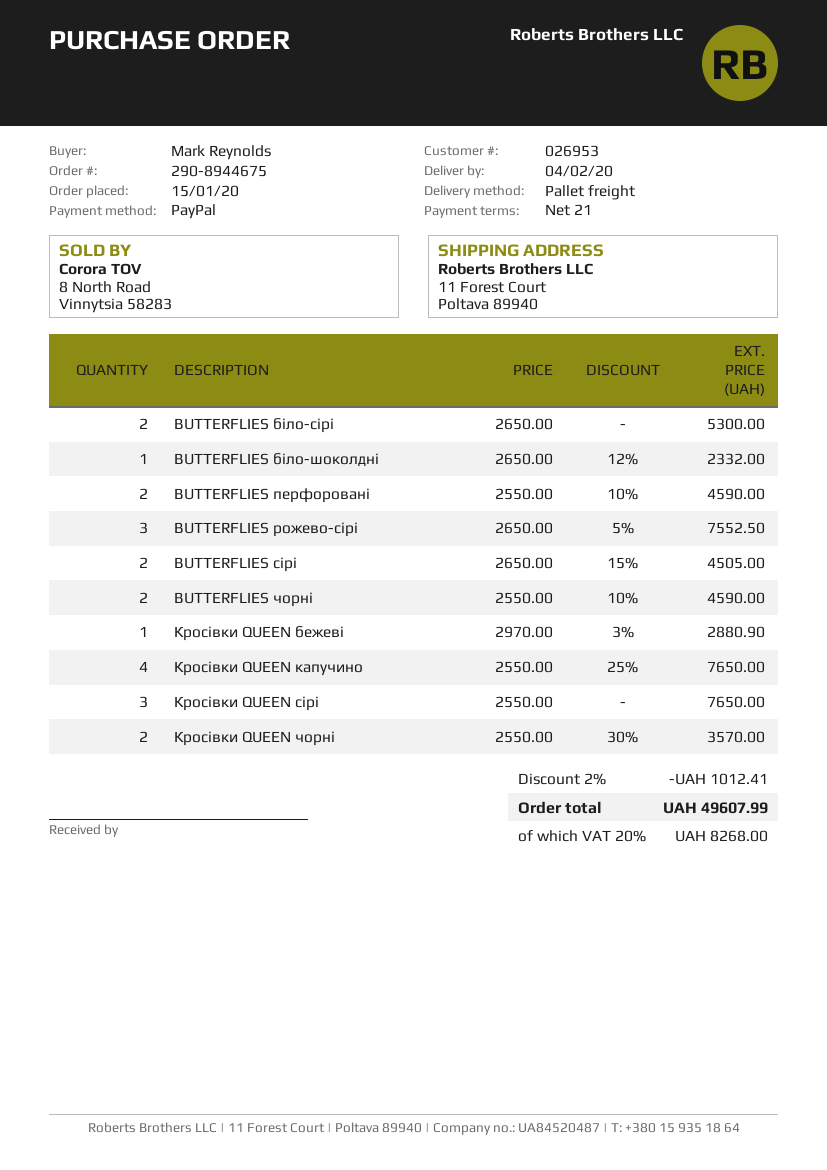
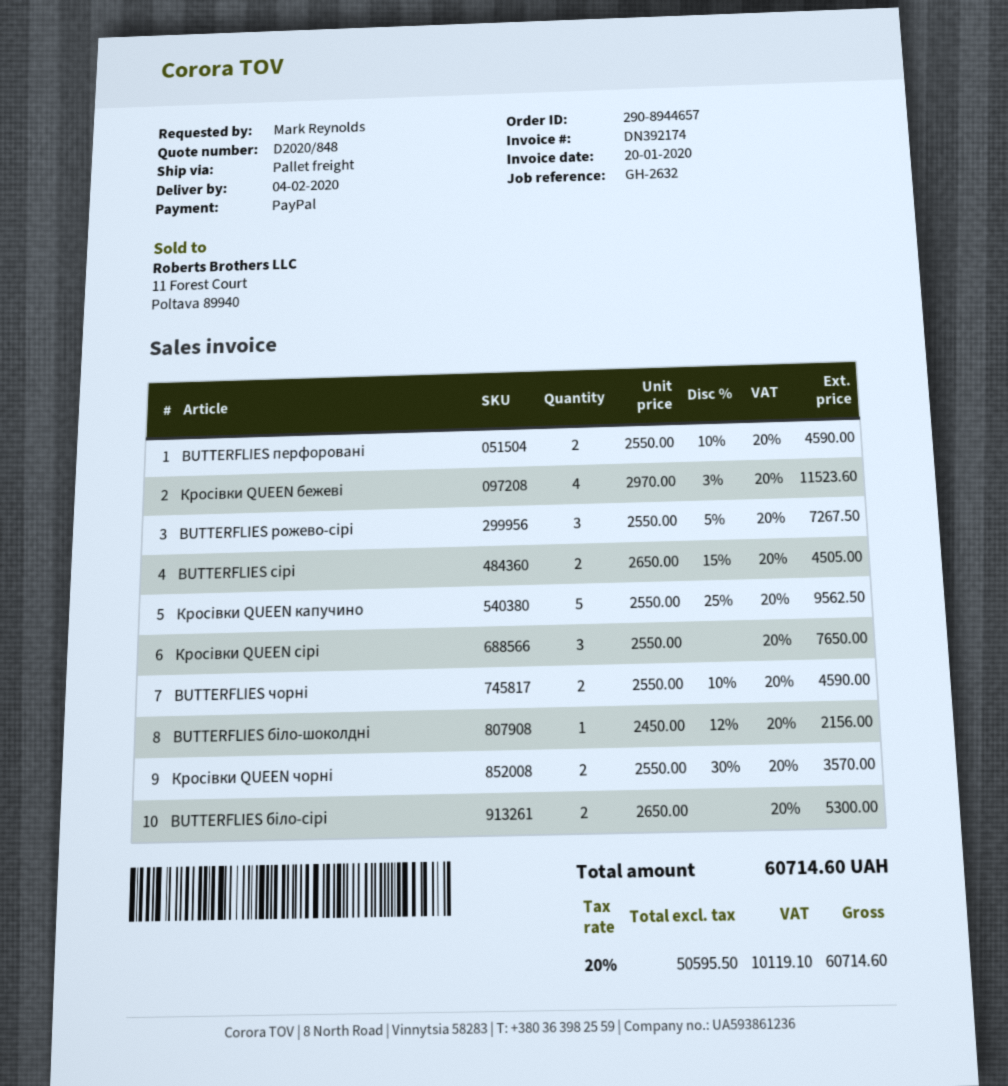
order number: 290-8944675 -> 290-8944657
BUTTERFLIES біло-шоколдні: 1 x 2650.00 - 12% = 2332.00 -> 1 x 2450.00 - 12% = 2156.00
BUTTERFLIES рожево-сірі: 3 x 2650.00 - 5% = 7552.50 -> 3 x 2550.00 - 5% = 7267.50
Кросівки QUEEN бежеві: 1 x 2970.00 - 3% = 2880.90 -> 4 x 2970.00 - 3% = 11523.60
Кросівки QUEEN капучино: 4 x 2550.00 - 25% = 7650.00 -> 5 x 2550.00 - 25% = 9562.50
discount: 2% = 1012.41 -> none
tax: 20% = 8268.00 -> 20% = 10119.10
total: 49607.99 -> 60714.60

